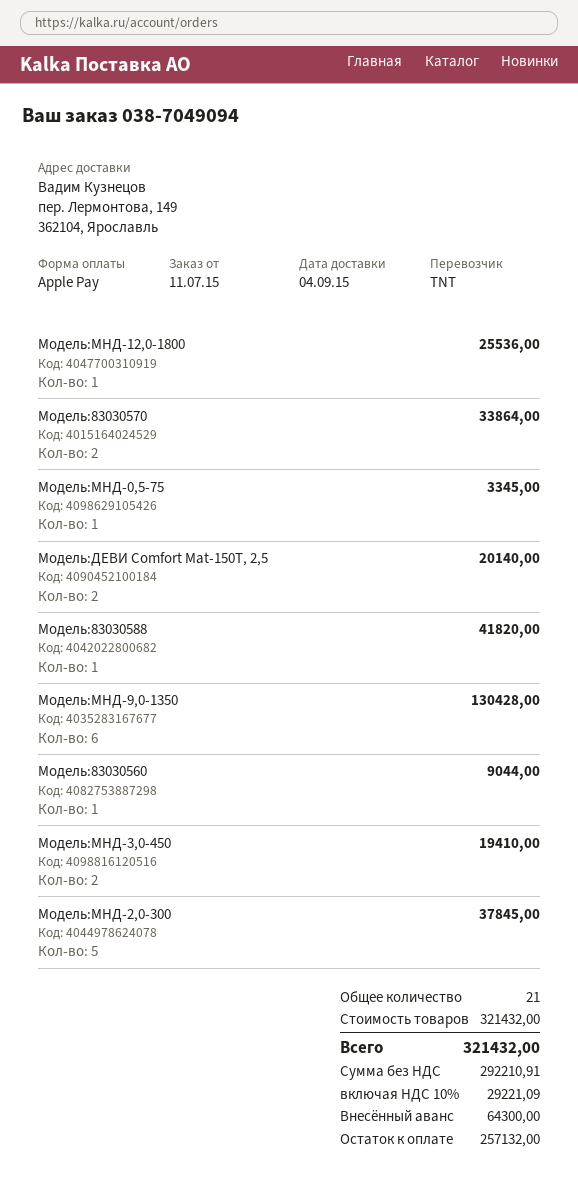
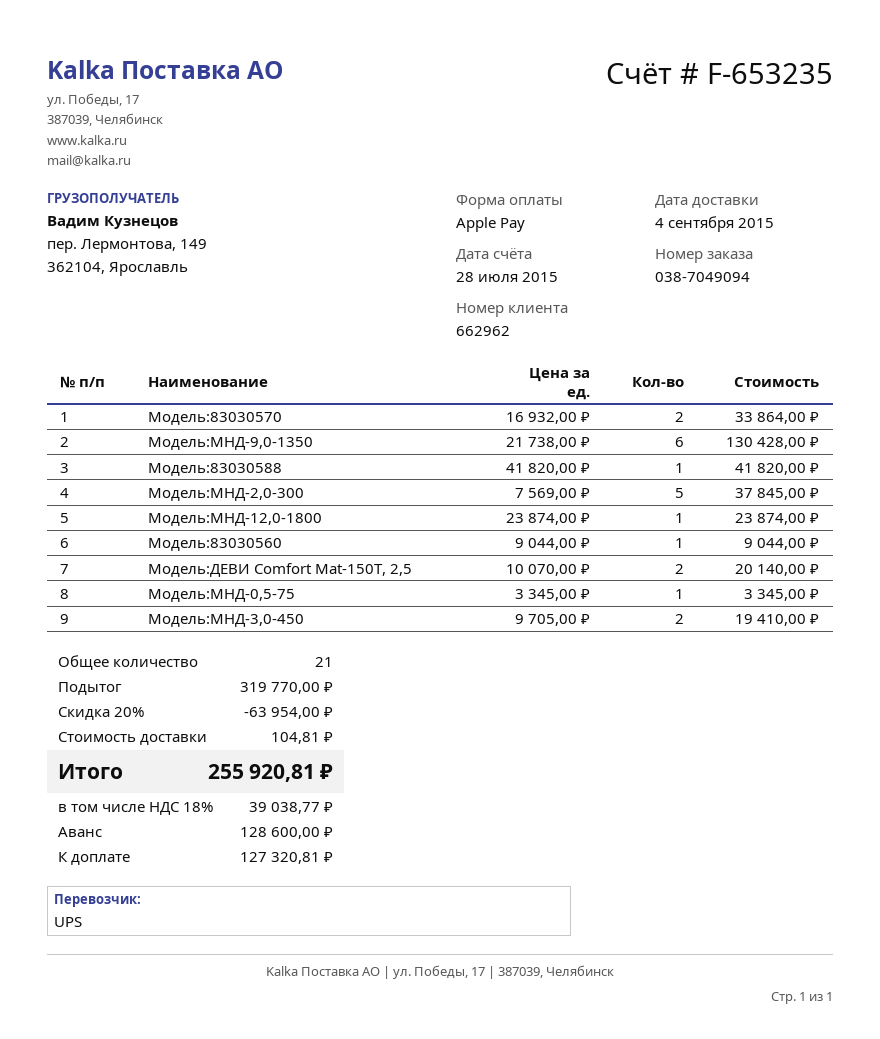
shipping method: TNT -> UPS
Модель:МНД-12,0-1800: 1 for 25536.00 -> 1 for 23874.00
subtotal: 321432.00 -> 319770.00
discount: none -> 20% = 63954.00
shipping: none -> 104.81
tax: 10% = 29221.09 -> 18% = 39038.77
total: 321432.00 -> 255920.81
deposit: 64300.00 -> 128600.00
balance: 257132.00 -> 127320.81

